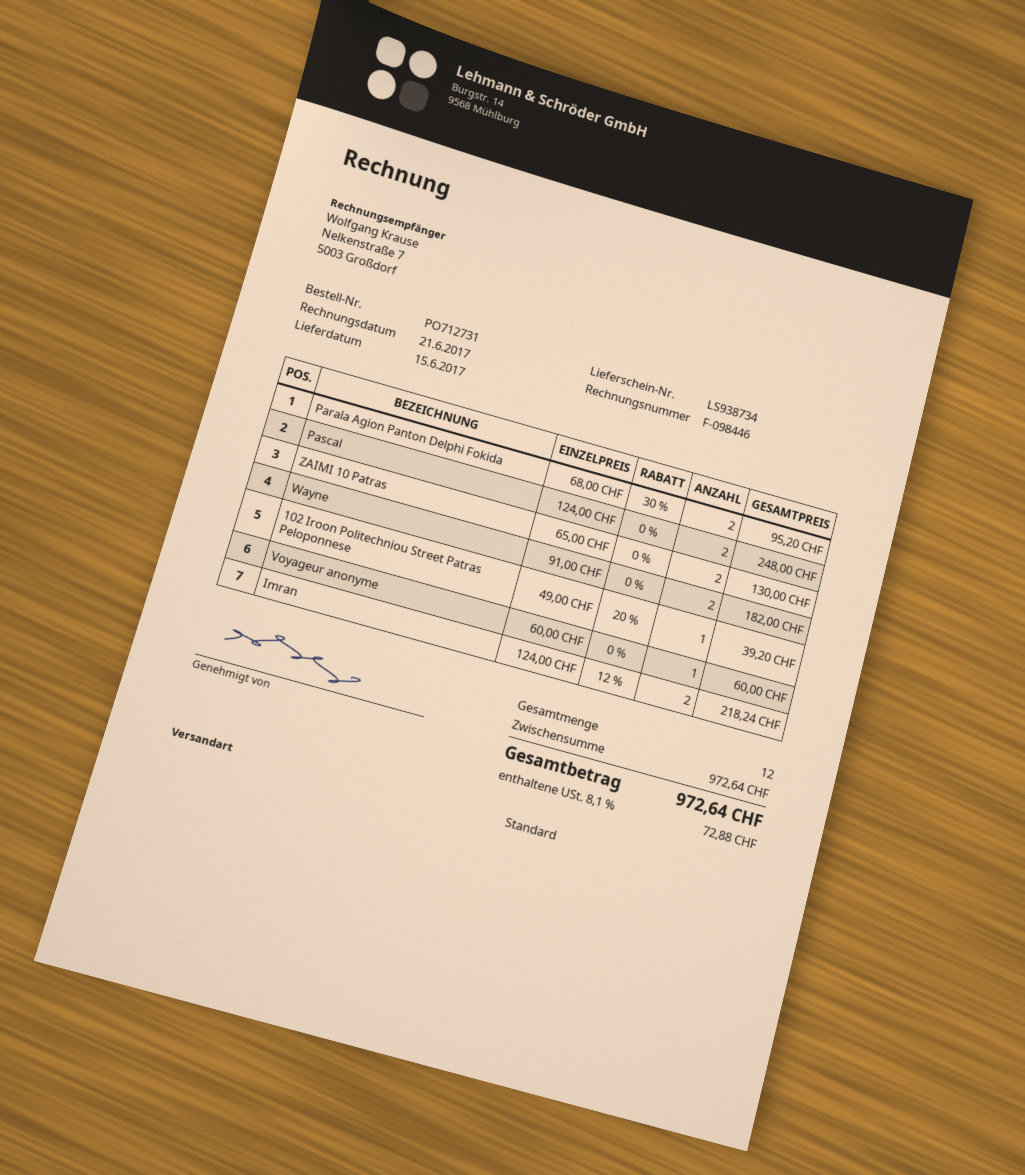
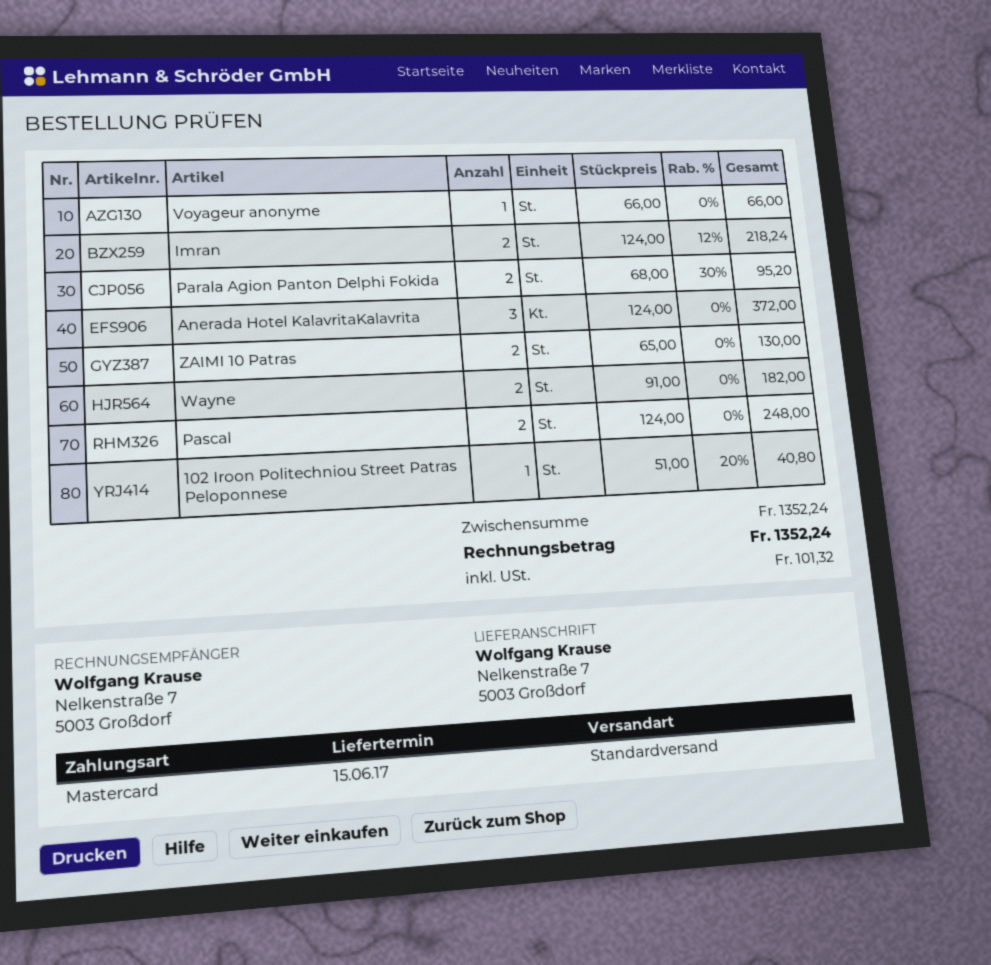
102 Iroon Politechniou Street Patras Peloponnese: 1 x 49.00 - 20% = 39.20 -> 1 x 51.00 - 20% = 40.80
Voyageur anonyme: 1 x 60.00 = 60.00 -> 1 x 66.00 = 66.00
Anerada Hotel KalavritaKalavrita: none -> 3 x 124.00 = 372.00
subtotal: 972.64 -> 1352.24
tax: 72.88 -> 101.32
total: 972.64 -> 1352.24

